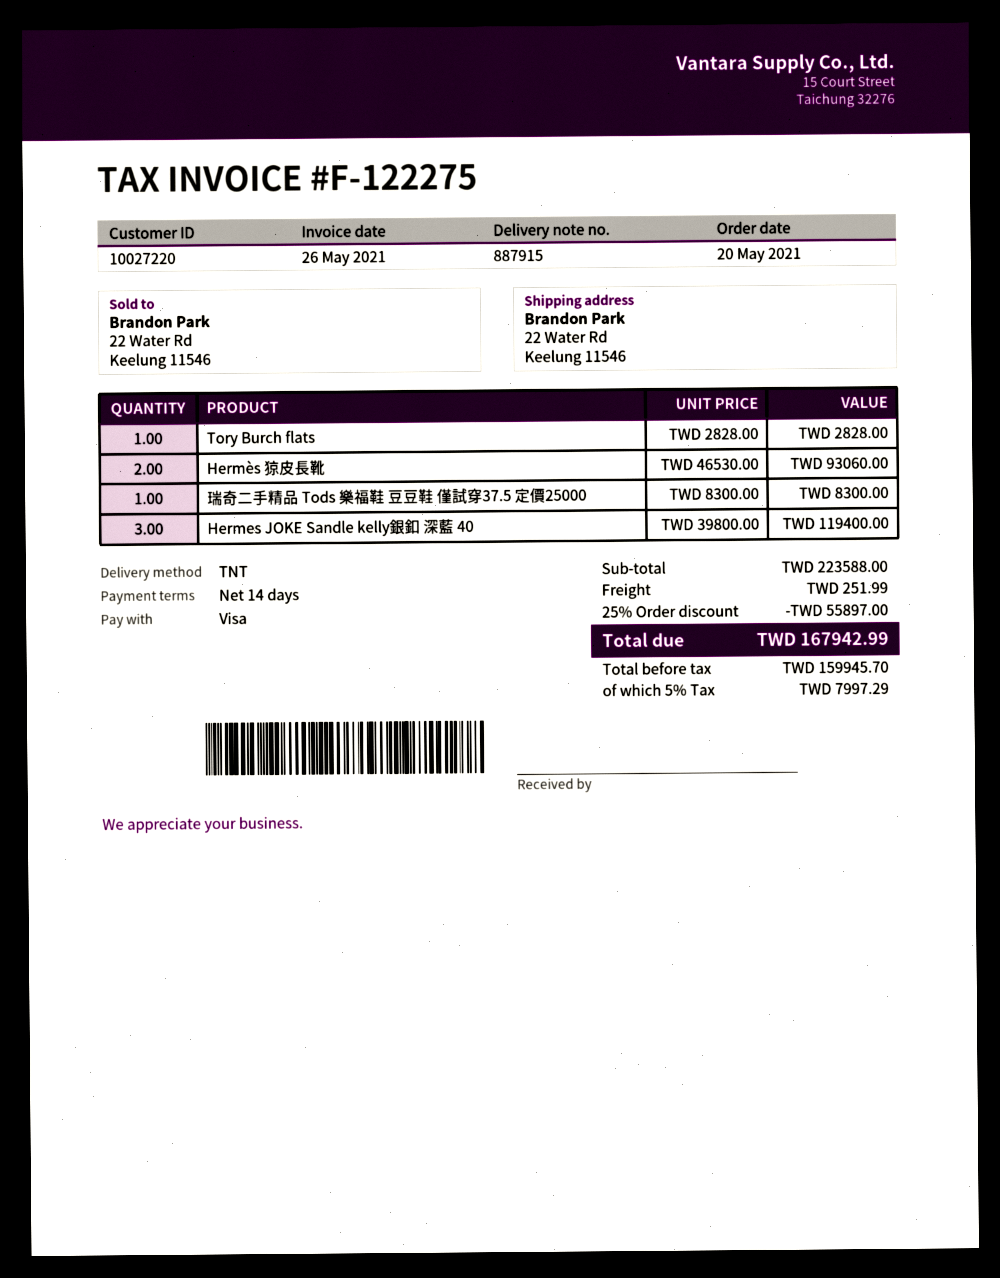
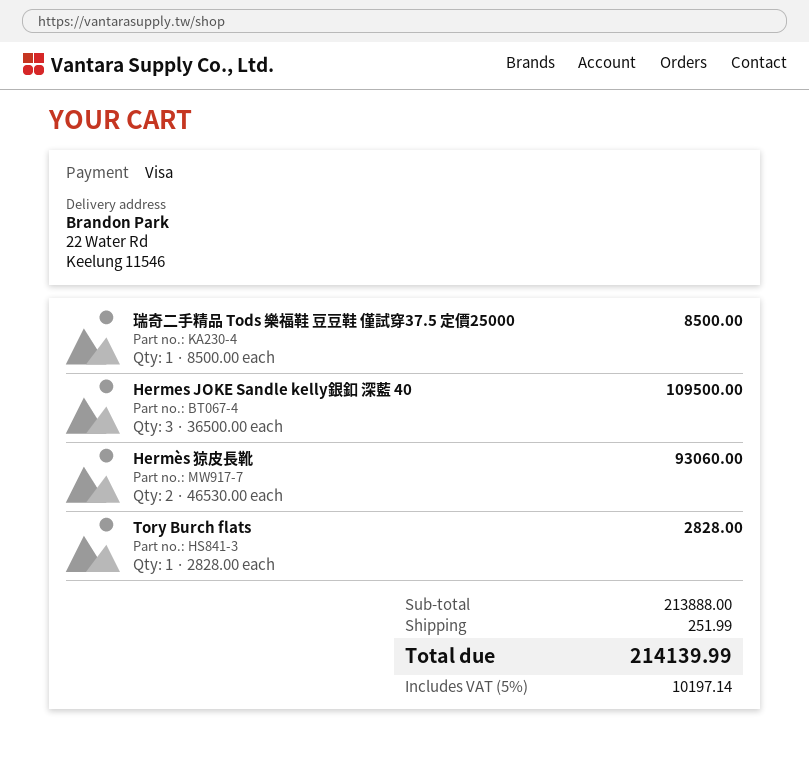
瑞奇二手精品 Tods 樂福鞋 豆豆鞋 僅試穿37.5 定價25000: 1 x 8300.00 = 8300.00 -> 1 x 8500.00 = 8500.00
Hermes JOKE Sandle kelly銀釦 深藍 40: 3 x 39800.00 = 119400.00 -> 3 x 36500.00 = 109500.00
subtotal: 223588.00 -> 213888.00
discount: 25% = 55897.00 -> none
tax: 5% = 7997.29 -> 5% = 10197.14
total: 167942.99 -> 214139.99

